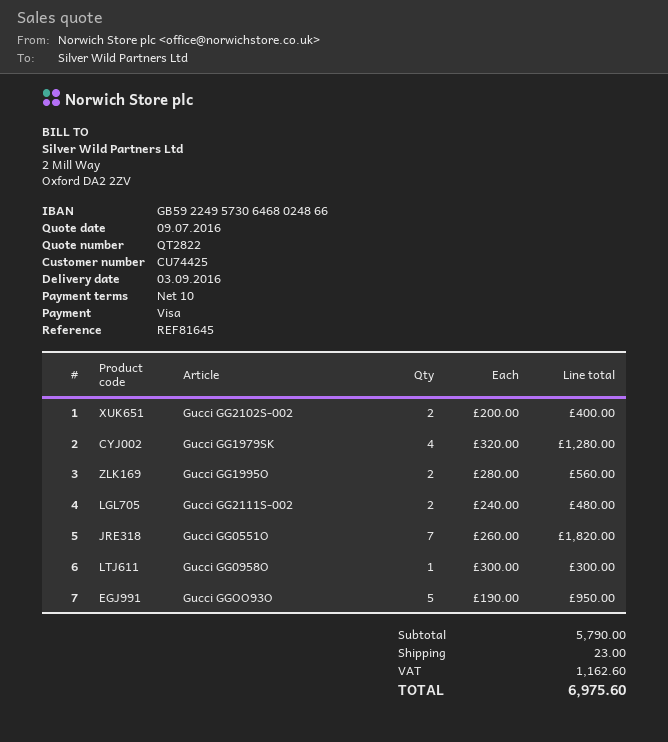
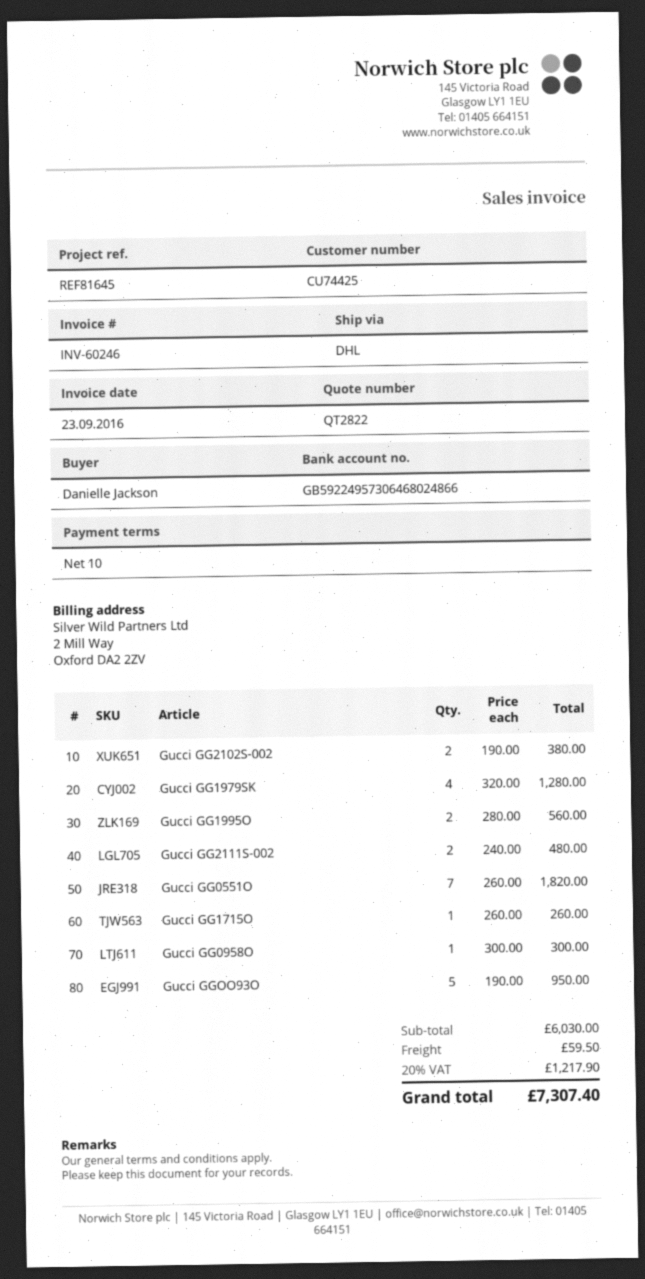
Gucci GG2102S-002: 2 x 200.00 = 400.00 -> 2 x 190.00 = 380.00
Gucci GG1715O: none -> 1 x 260.00 = 260.00
subtotal: 5790.00 -> 6030.00
shipping: 23.00 -> 59.50
tax: 1162.60 -> 1217.90
total: 6975.60 -> 7307.40

